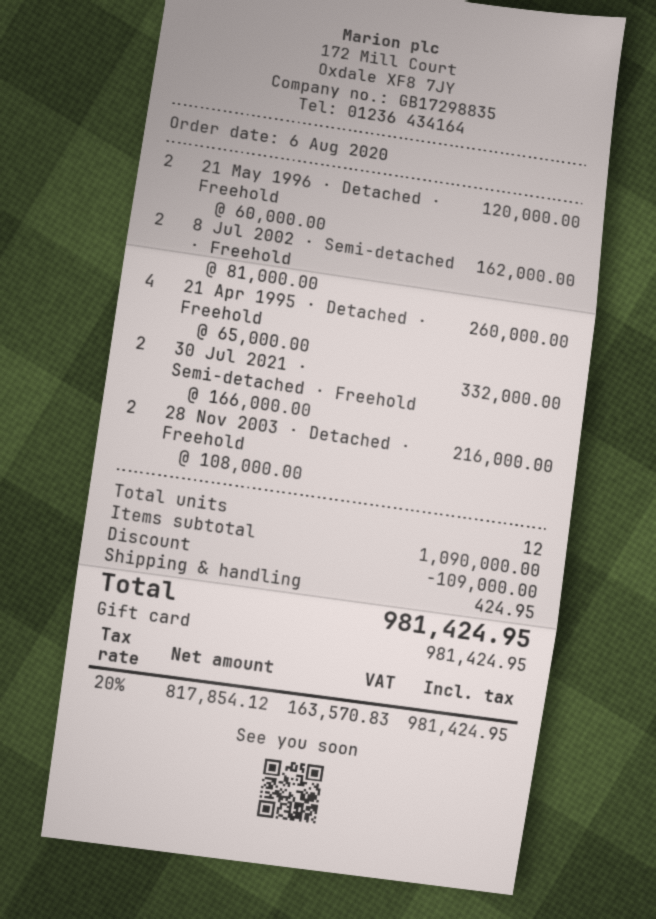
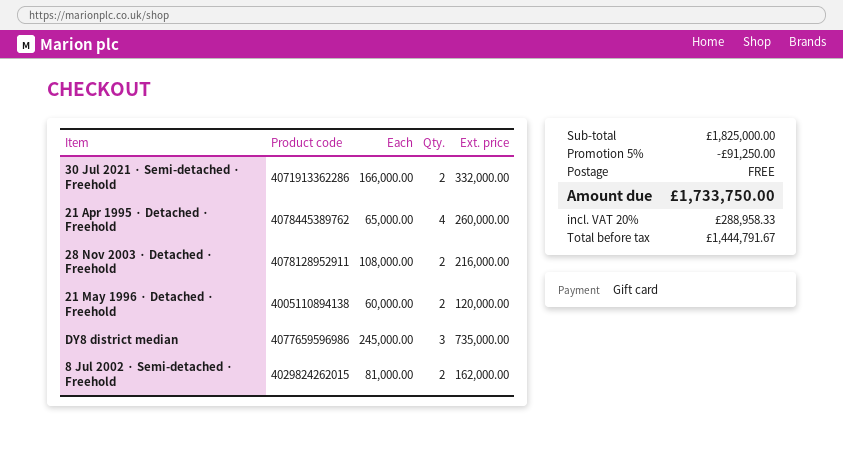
DY8 district median: none -> 3 x 245000.00 = 735000.00
subtotal: 1090000.00 -> 1825000.00
discount: 109000.00 -> 91250.00
shipping: 424.95 -> 0.00
net: 817854.12 -> 1444791.67
tax: 20% = 163570.83 -> 20% = 288958.33
total: 981424.95 -> 1733750.00

